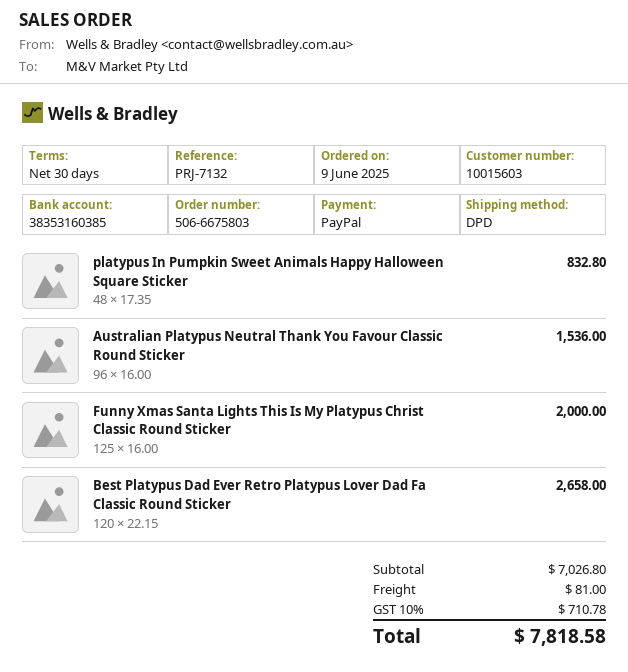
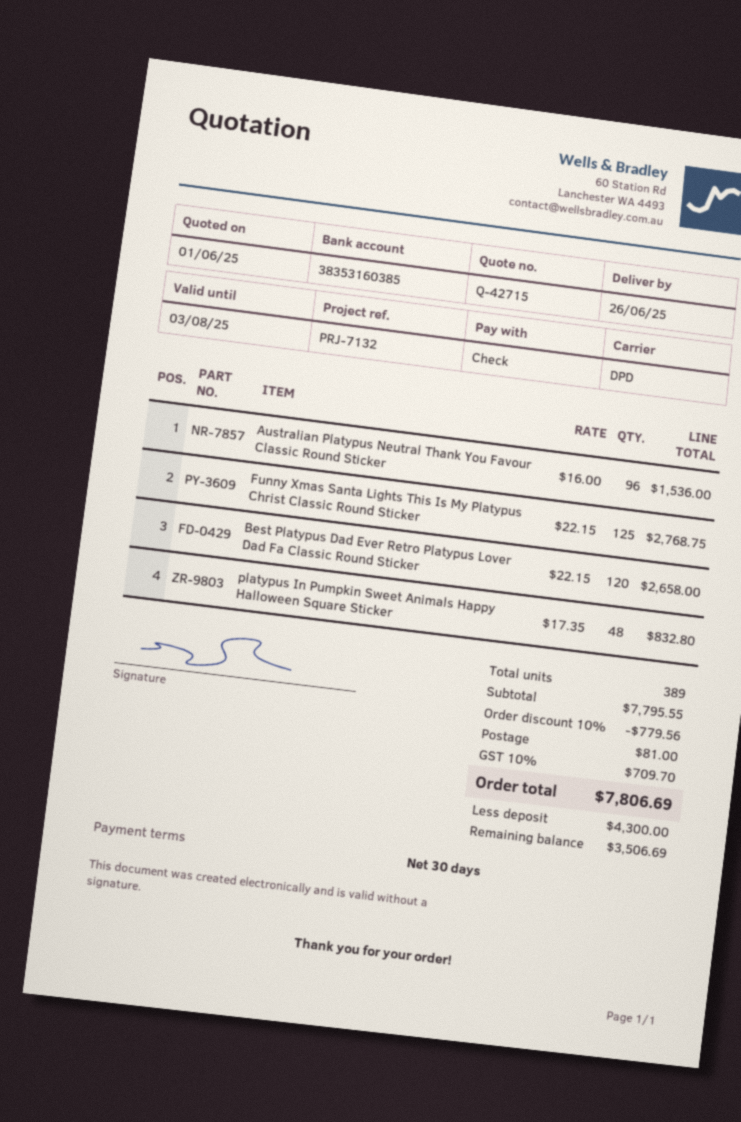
payment method: PayPal -> cheque
Funny Xmas Santa Lights This Is My Platypus Christ Classic Round Sticker: 125 x 16.00 = 2000.00 -> 125 x 22.15 = 2768.75
subtotal: 7026.80 -> 7795.55
discount: none -> 10% = 779.56
tax: 10% = 710.78 -> 10% = 709.70
total: 7818.58 -> 7806.69

